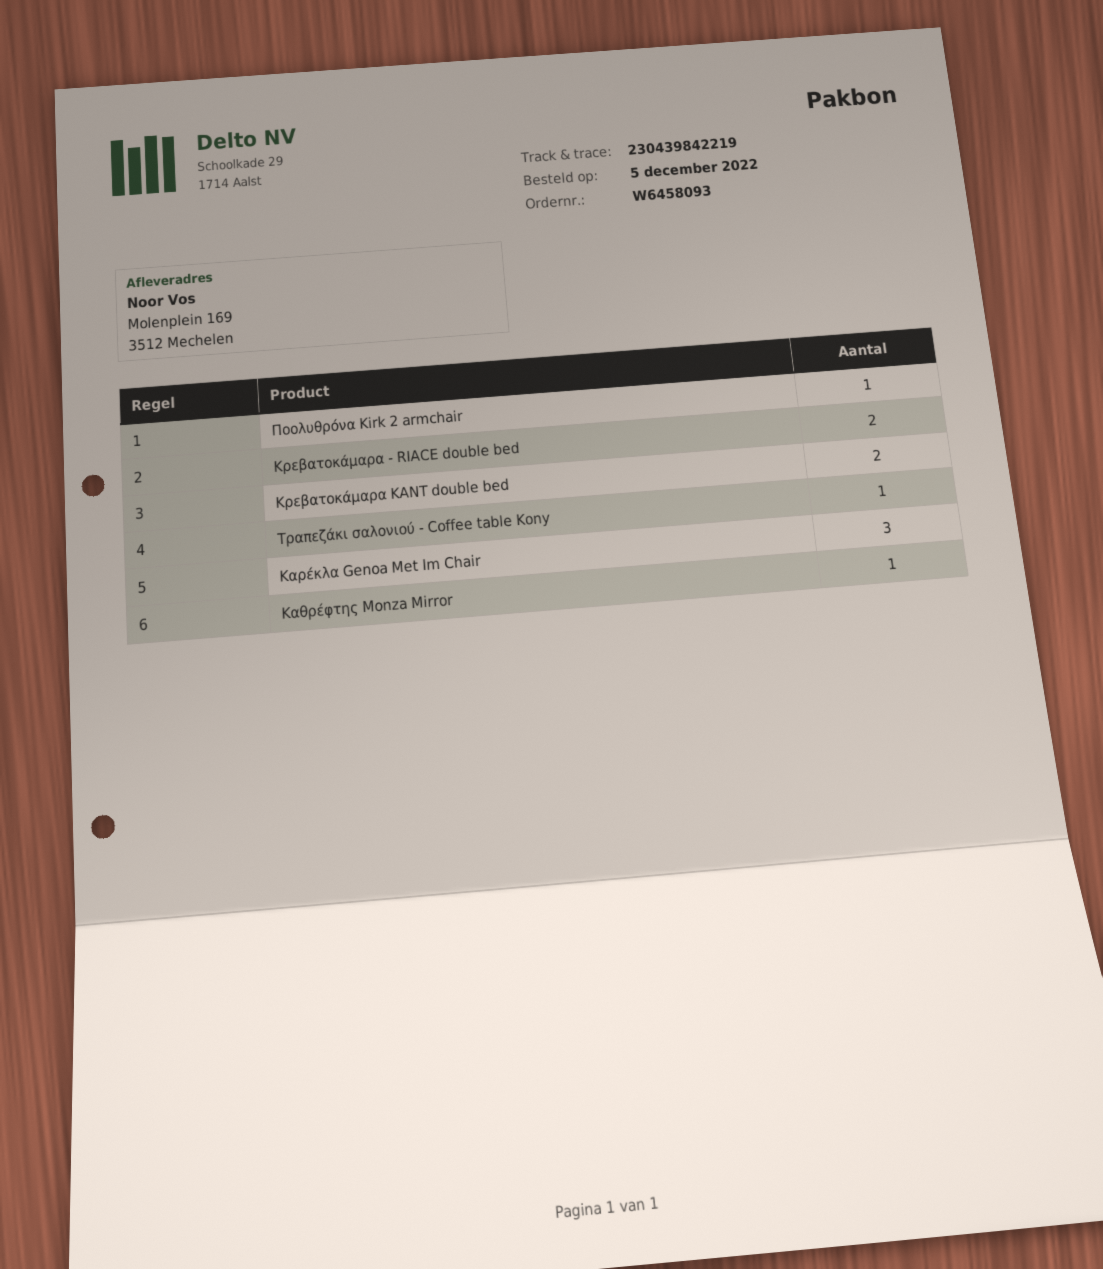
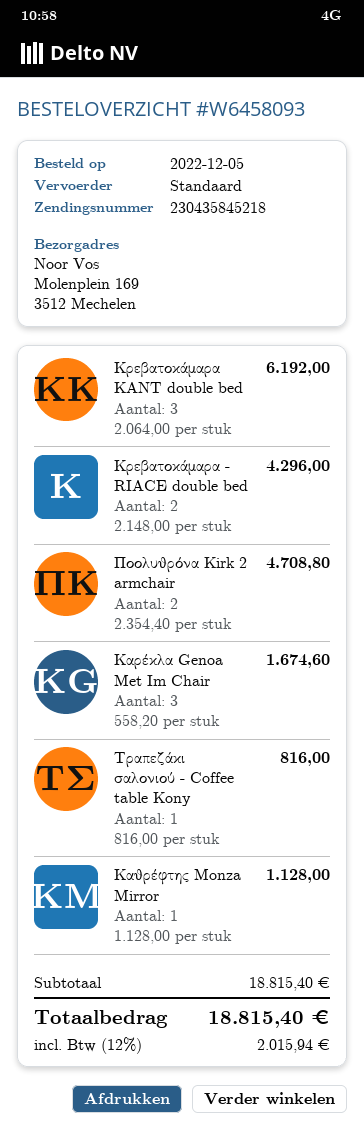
tracking number: 230439842219 -> 230435845218
Ποολυθρόνα Kirk 2 armchair: 1 -> 2
Κρεβατοκάμαρα KANT double bed: 2 -> 3

